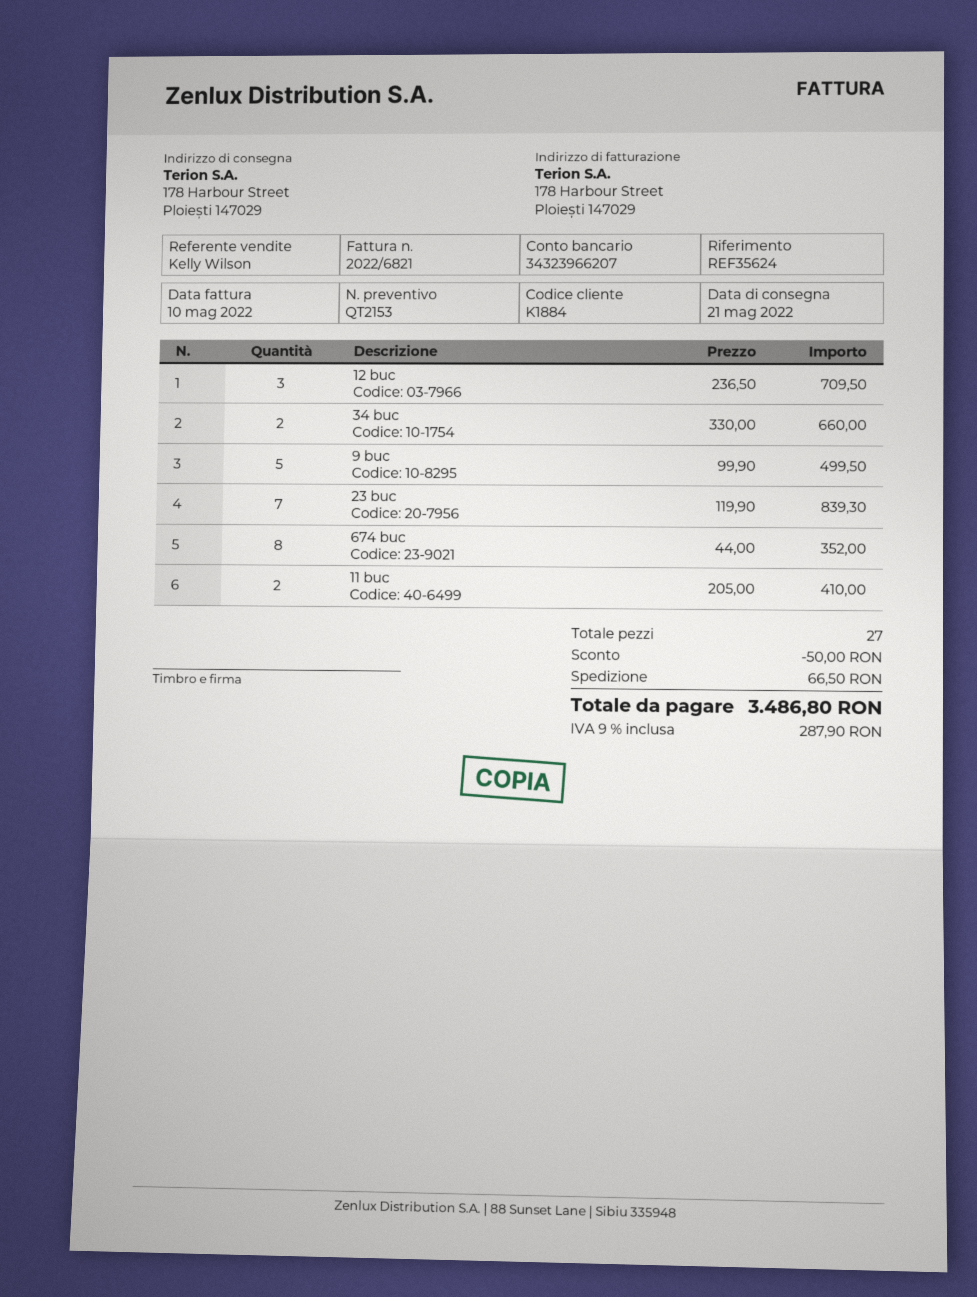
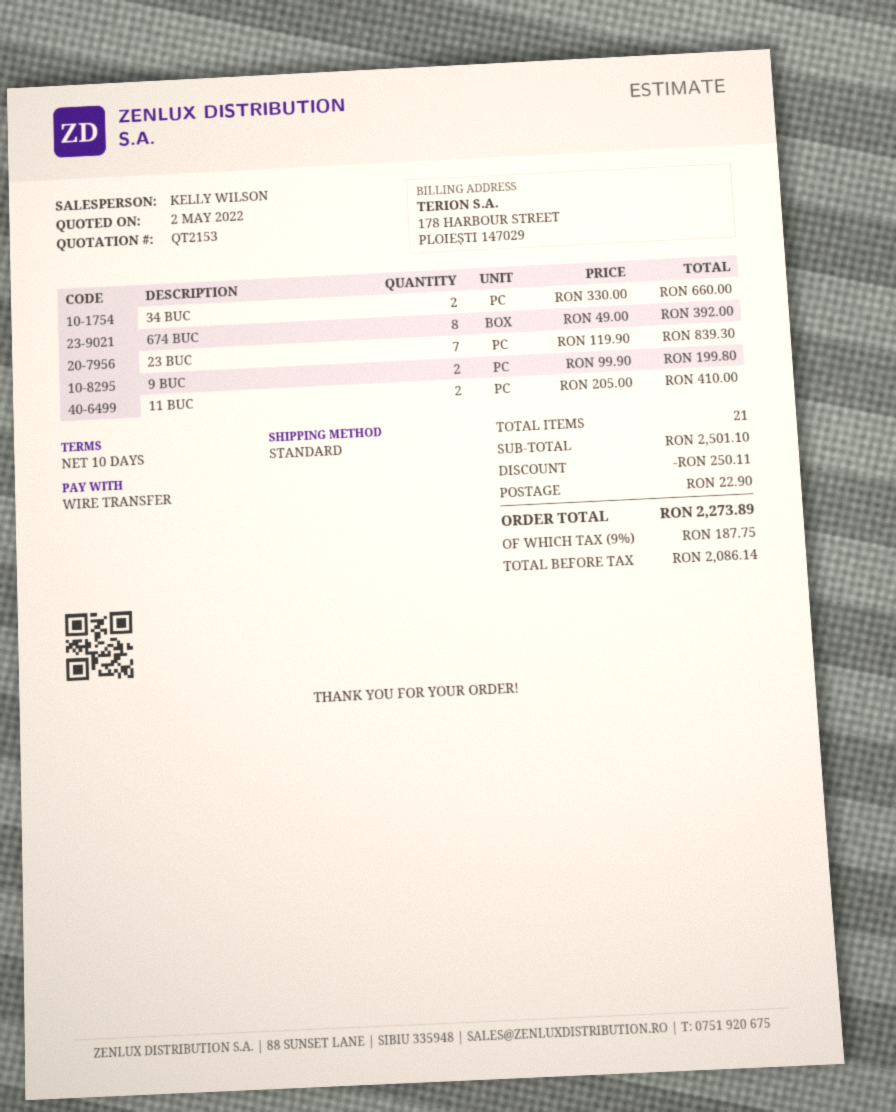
12 buc: 3 x 236.50 = 709.50 -> none
9 buc: 5 x 99.90 = 499.50 -> 2 x 99.90 = 199.80
674 buc: 8 x 44.00 = 352.00 -> 8 x 49.00 = 392.00
total quantity: 27 -> 21
discount: 50.00 -> 250.11
shipping: 66.50 -> 22.90
tax: 9% = 287.90 -> 9% = 187.75
total: 3486.80 -> 2273.89

